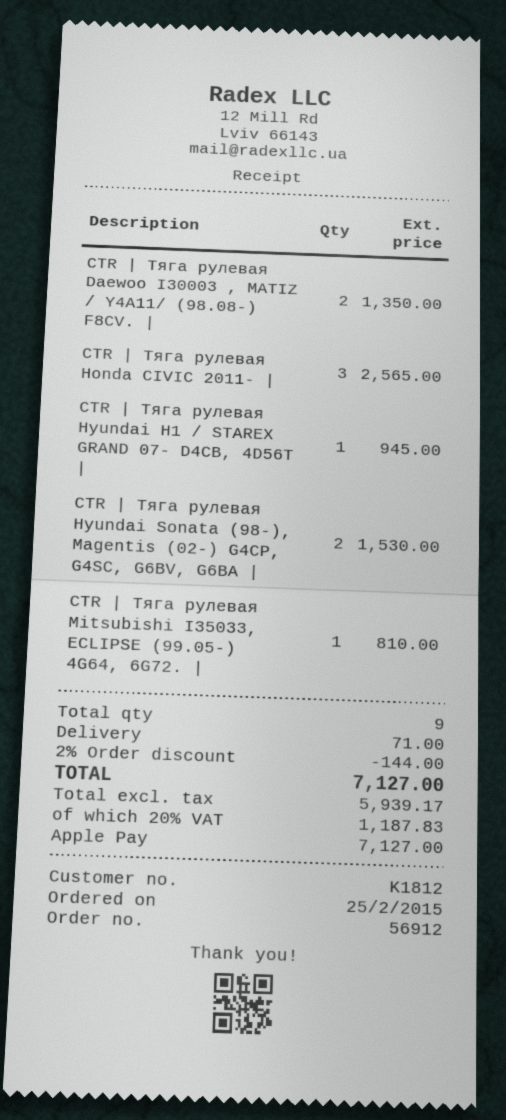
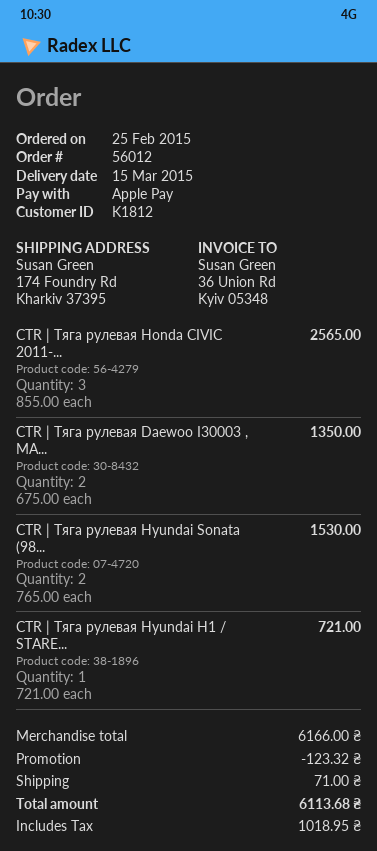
order number: 56912 -> 56012
CTR | Тяга рулевая Hyundai H1 / STAREX GRAND 07- D4CB, 4D56T |: 1 for 945.00 -> 1 for 721.00
CTR | Тяга рулевая Mitsubishi I35033, ECLIPSE (99.05-) 4G64, 6G72. |: 1 for 810.00 -> none
discount: 144.00 -> 123.32
tax: 1187.83 -> 1018.95
total: 7127.00 -> 6113.68

